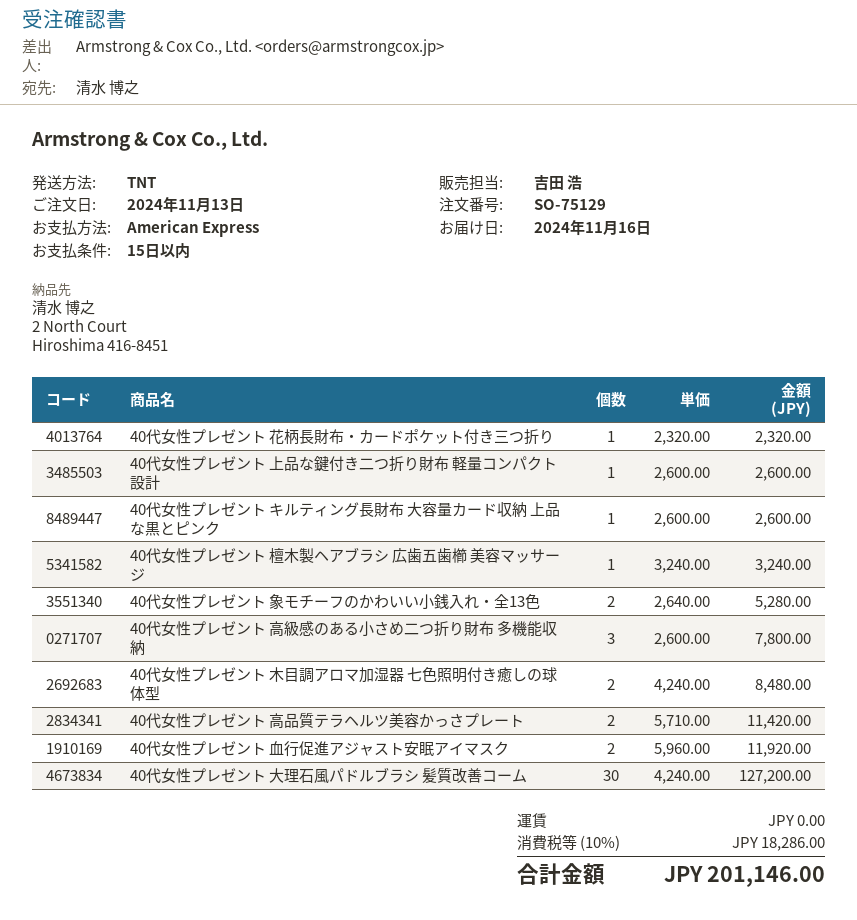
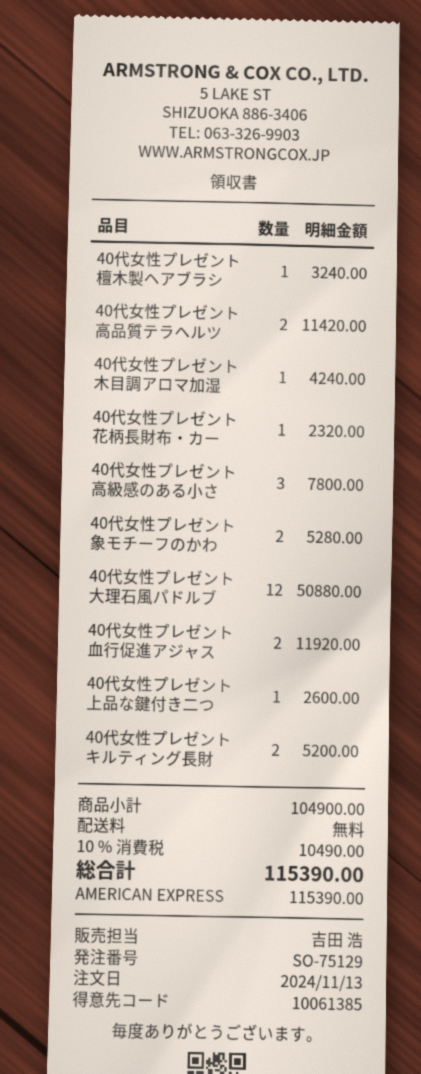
40代女性プレゼント キルティング長財布 大容量カード収納 上品な黒とピンク: 1 for 2600.00 -> 2 for 5200.00
40代女性プレゼント 木目調アロマ加湿器 七色照明付き癒しの球体型: 2 for 8480.00 -> 1 for 4240.00
40代女性プレゼント 大理石風パドルブラシ 髪質改善コーム: 30 for 127200.00 -> 12 for 50880.00
tax: 10% = 18286.00 -> 10% = 10490.00
total: 201146.00 -> 115390.00

